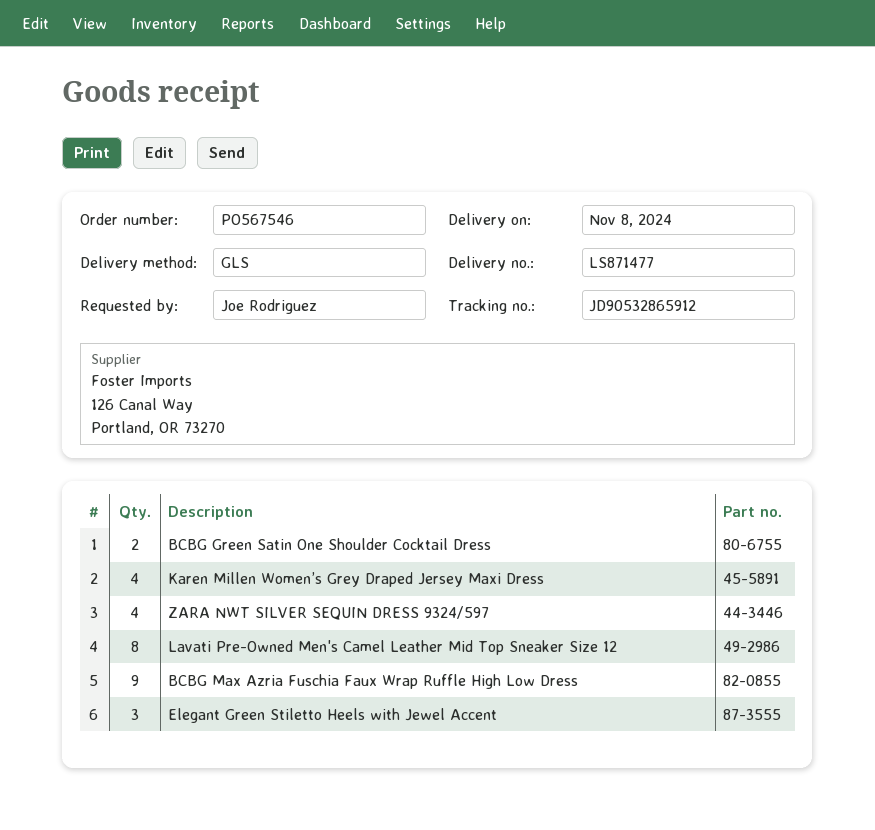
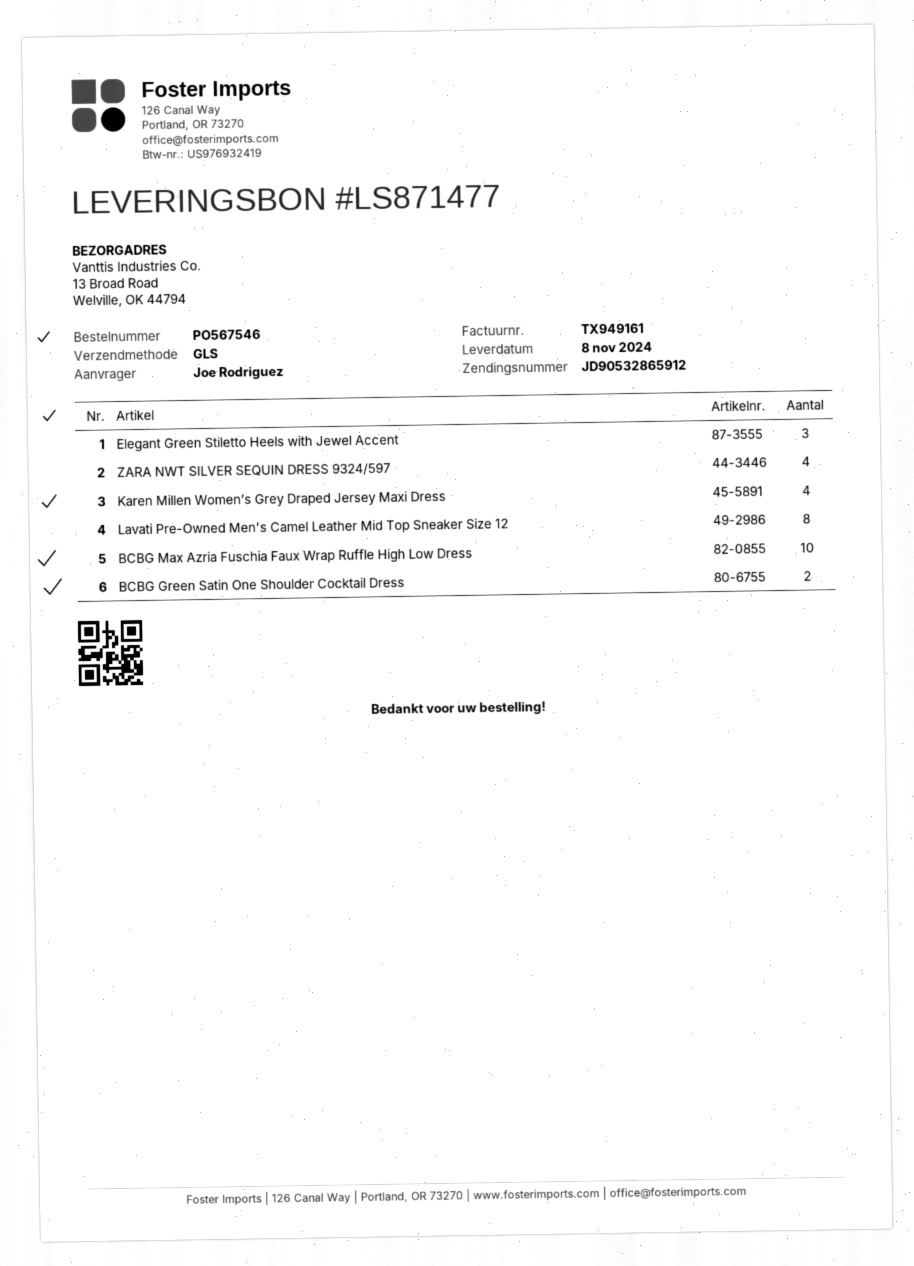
BCBG Max Azria Fuschia Faux Wrap Ruffle High Low Dress: 9 -> 10

